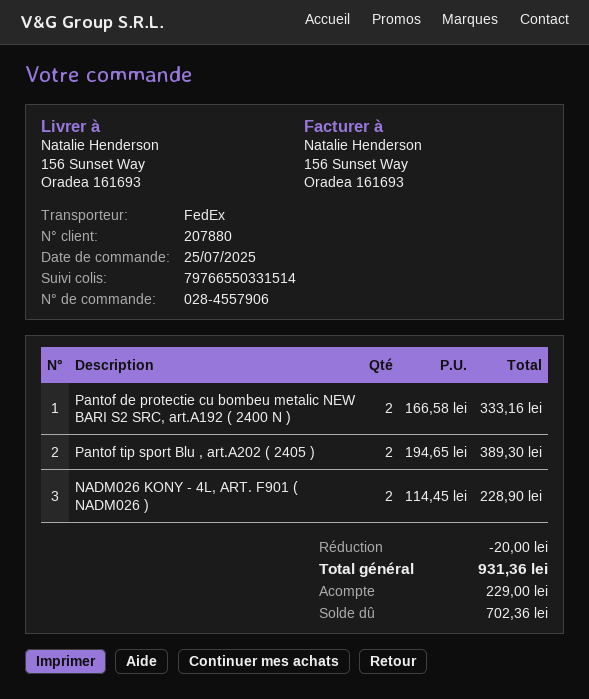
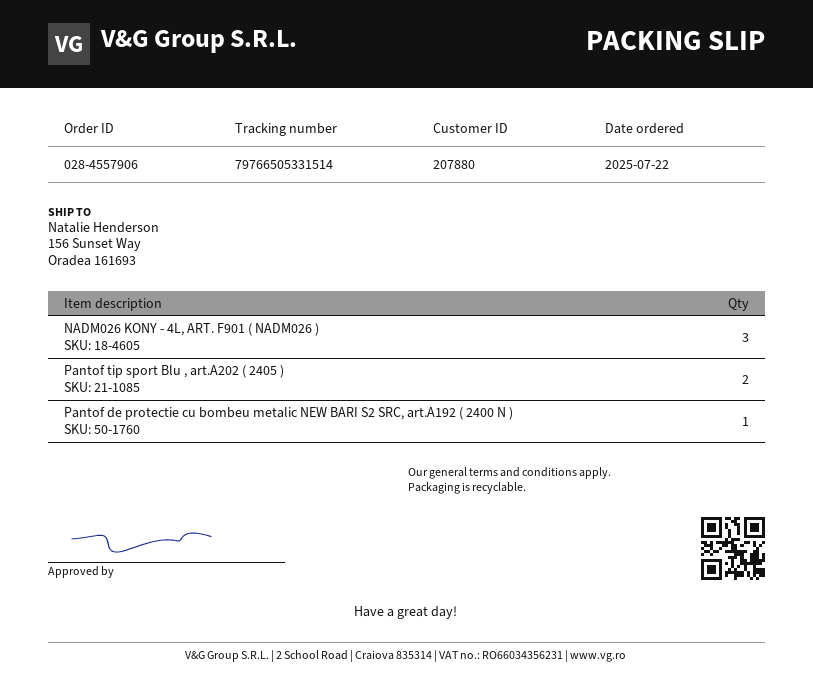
order date: 2025-07-25 -> 2025-07-22
tracking number: 79766550331514 -> 79766505331514
Pantof de protectie cu bombeu metalic NEW BARI S2 SRC, art.A192 ( 2400 N ): 2 -> 1
NADM026 KONY - 4L, ART. F901 ( NADM026 ): 2 -> 3

